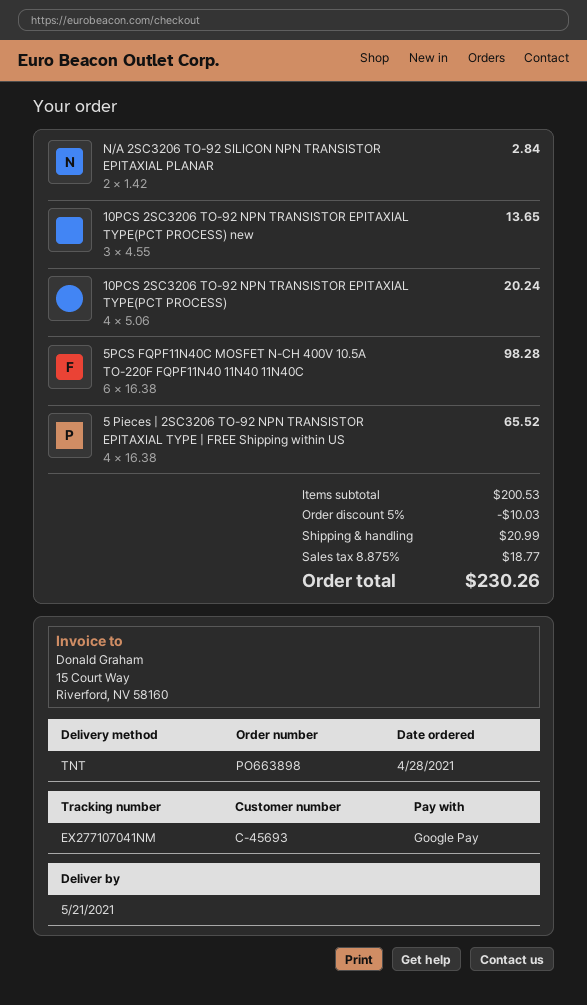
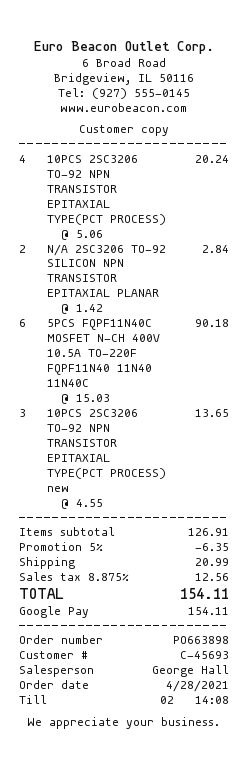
5PCS FQPF11N40C MOSFET N-CH 400V 10.5A TO-220F FQPF11N40 11N40 11N40C: 6 x 16.38 = 98.28 -> 6 x 15.03 = 90.18
5 Pieces | 2SC3206 TO-92 NPN TRANSISTOR EPITAXIAL TYPE | FREE Shipping within US: 4 x 16.38 = 65.52 -> none
subtotal: 200.53 -> 126.91
discount: 5% = 10.03 -> 5% = 6.35
tax: 8.875% = 18.77 -> 8.875% = 12.56
total: 230.26 -> 154.11

